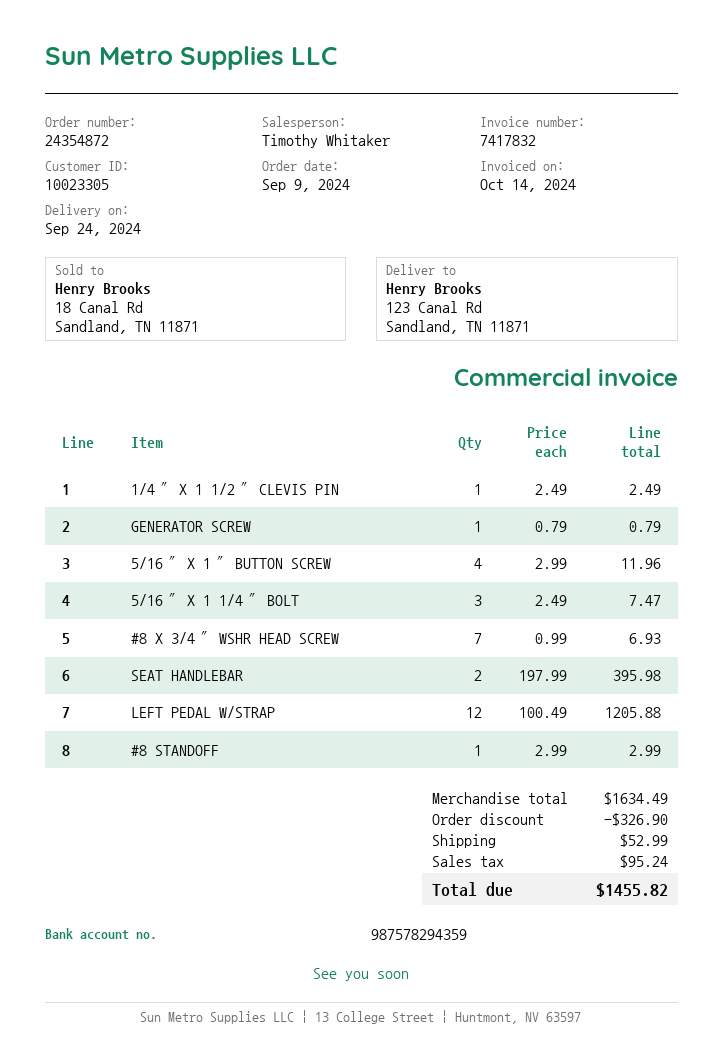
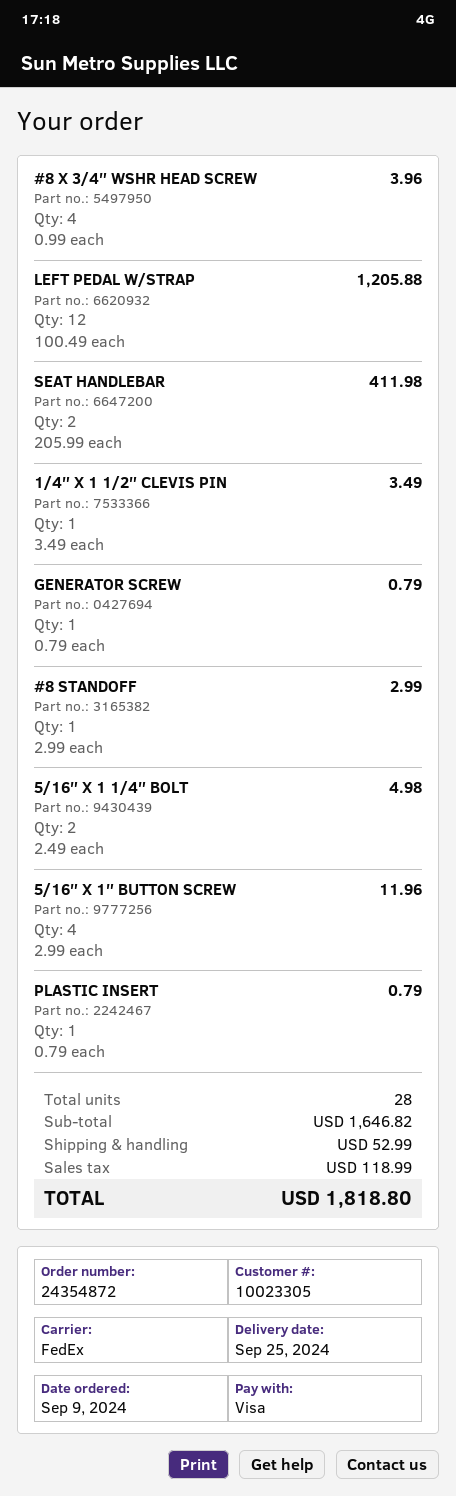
delivery date: 2024-09-24 -> 2024-09-25
1/4″ X 1 1/2″ CLEVIS PIN: 1 x 2.49 = 2.49 -> 1 x 3.49 = 3.49
5/16″ X 1 1/4″ BOLT: 3 x 2.49 = 7.47 -> 2 x 2.49 = 4.98
#8 X 3/4″ WSHR HEAD SCREW: 7 x 0.99 = 6.93 -> 4 x 0.99 = 3.96
SEAT HANDLEBAR: 2 x 197.99 = 395.98 -> 2 x 205.99 = 411.98
PLASTIC INSERT: none -> 1 x 0.79 = 0.79
subtotal: 1634.49 -> 1646.82
discount: 326.90 -> none
tax: 95.24 -> 118.99
total: 1455.82 -> 1818.80

